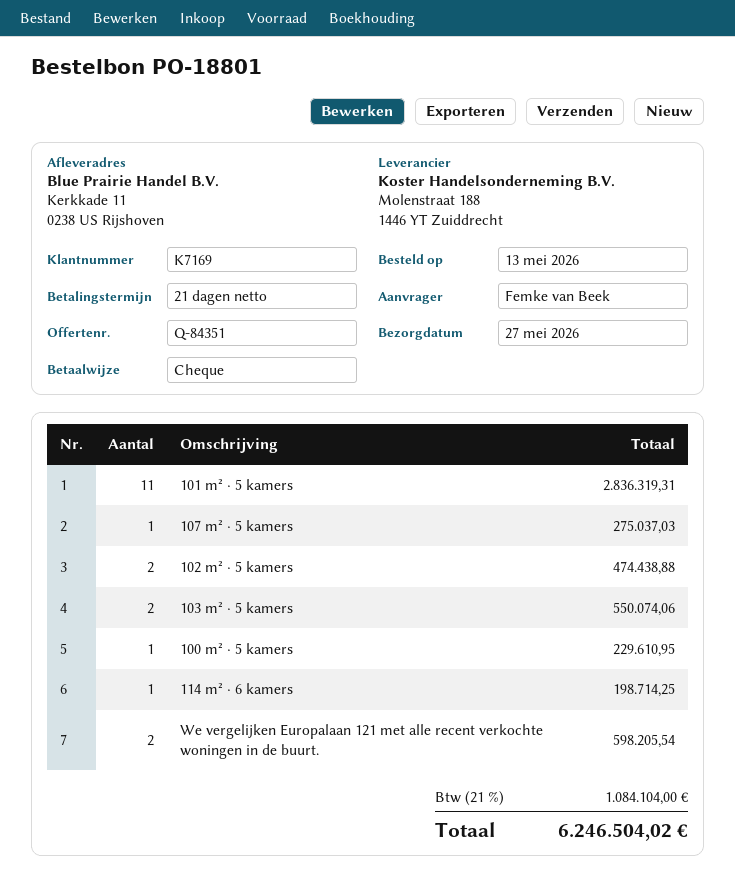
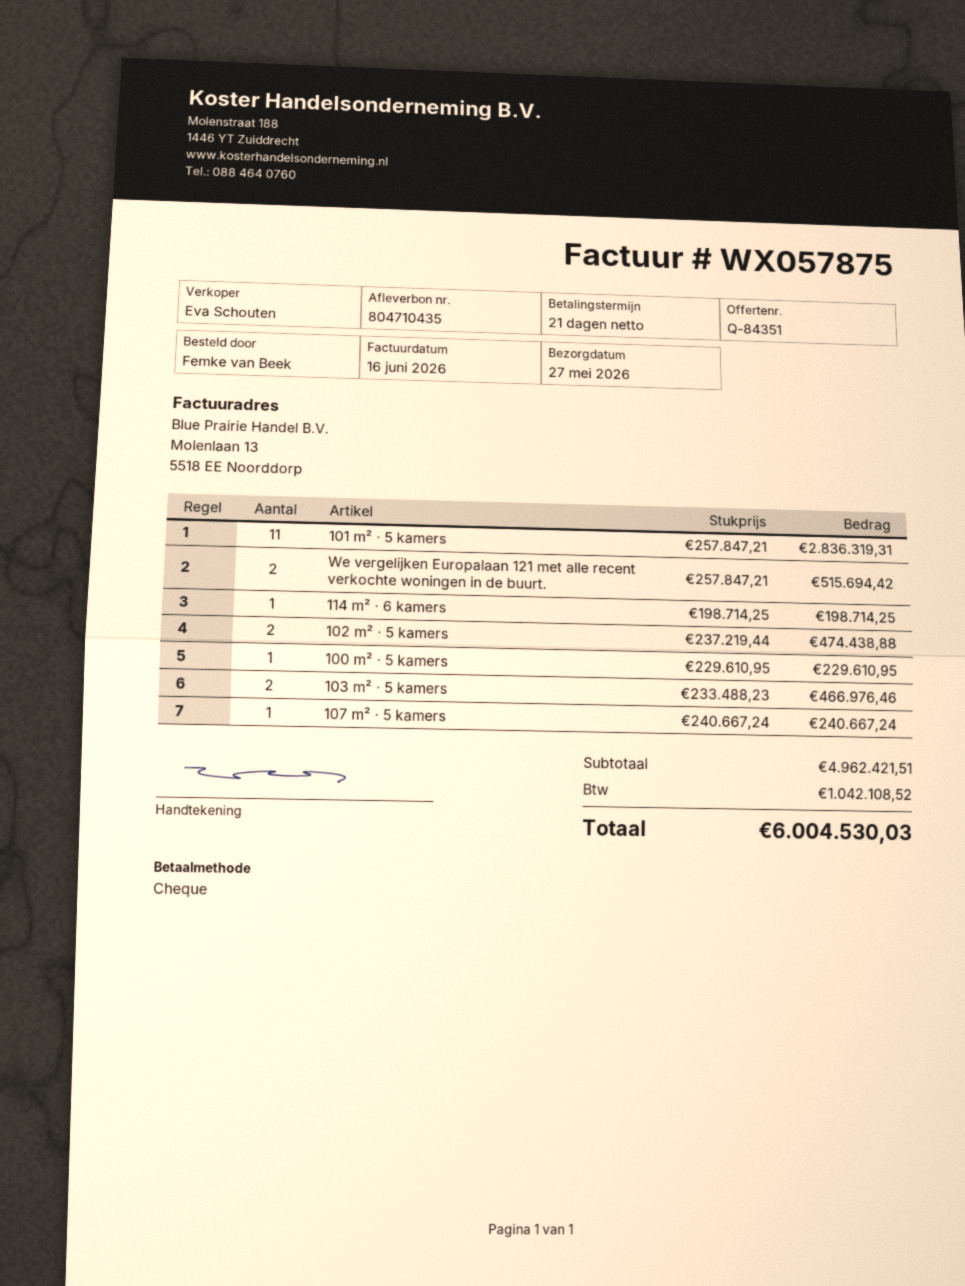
107 m² · 5 kamers: 1 for 275037.03 -> 1 for 240667.24
103 m² · 5 kamers: 2 for 550074.06 -> 2 for 466976.46
We vergelijken Europalaan 121 met alle recent verkochte woningen in de buurt.: 2 for 598205.54 -> 2 for 515694.42
tax: 1084104.00 -> 1042108.52
total: 6246504.02 -> 6004530.03

